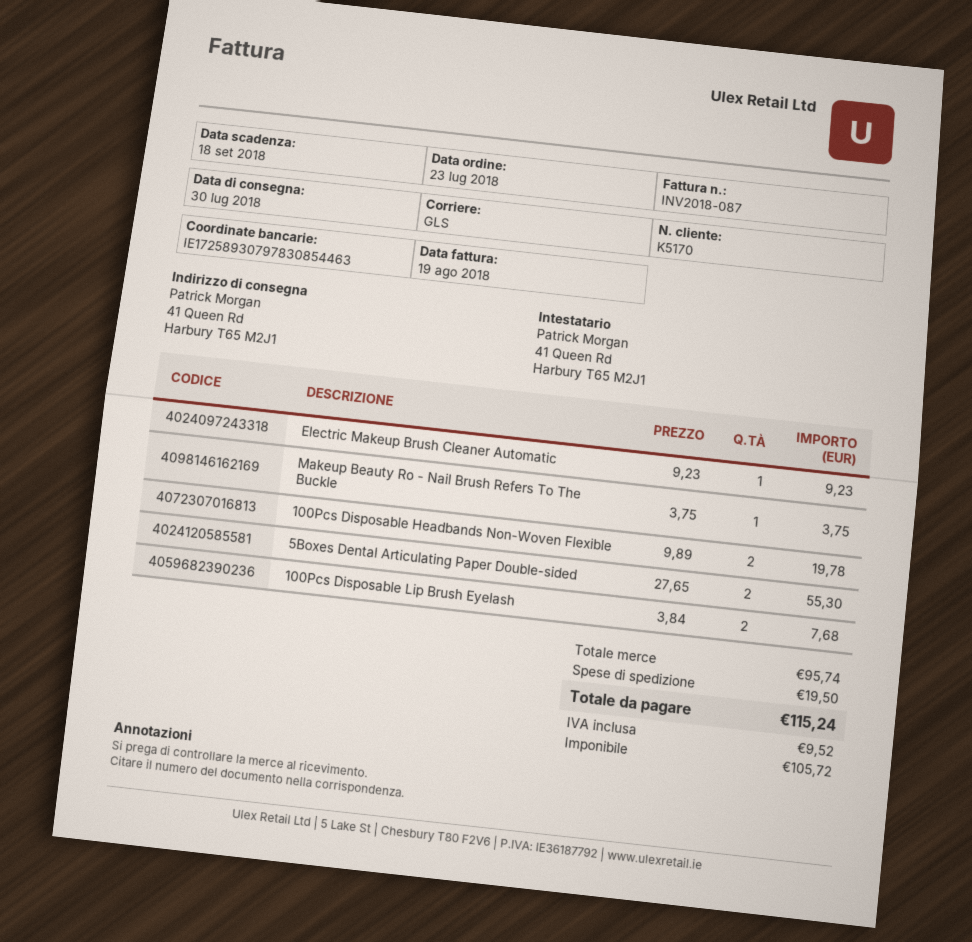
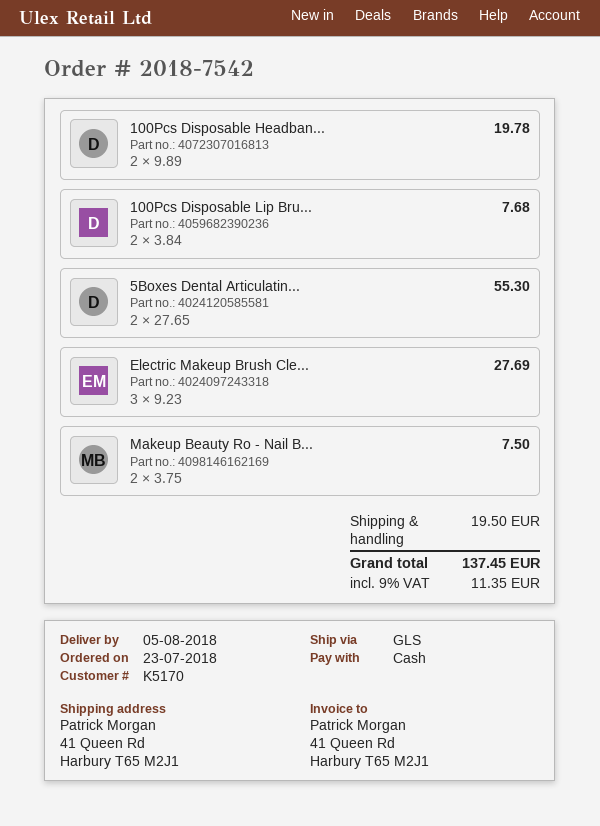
delivery date: 2018-07-30 -> 2018-08-05
Electric Makeup Brush Cleaner Automatic: 1 x 9.23 = 9.23 -> 3 x 9.23 = 27.69
Makeup Beauty Ro - Nail Brush Refers To The Buckle: 1 x 3.75 = 3.75 -> 2 x 3.75 = 7.50
tax: 9.52 -> 11.35
total: 115.24 -> 137.45

